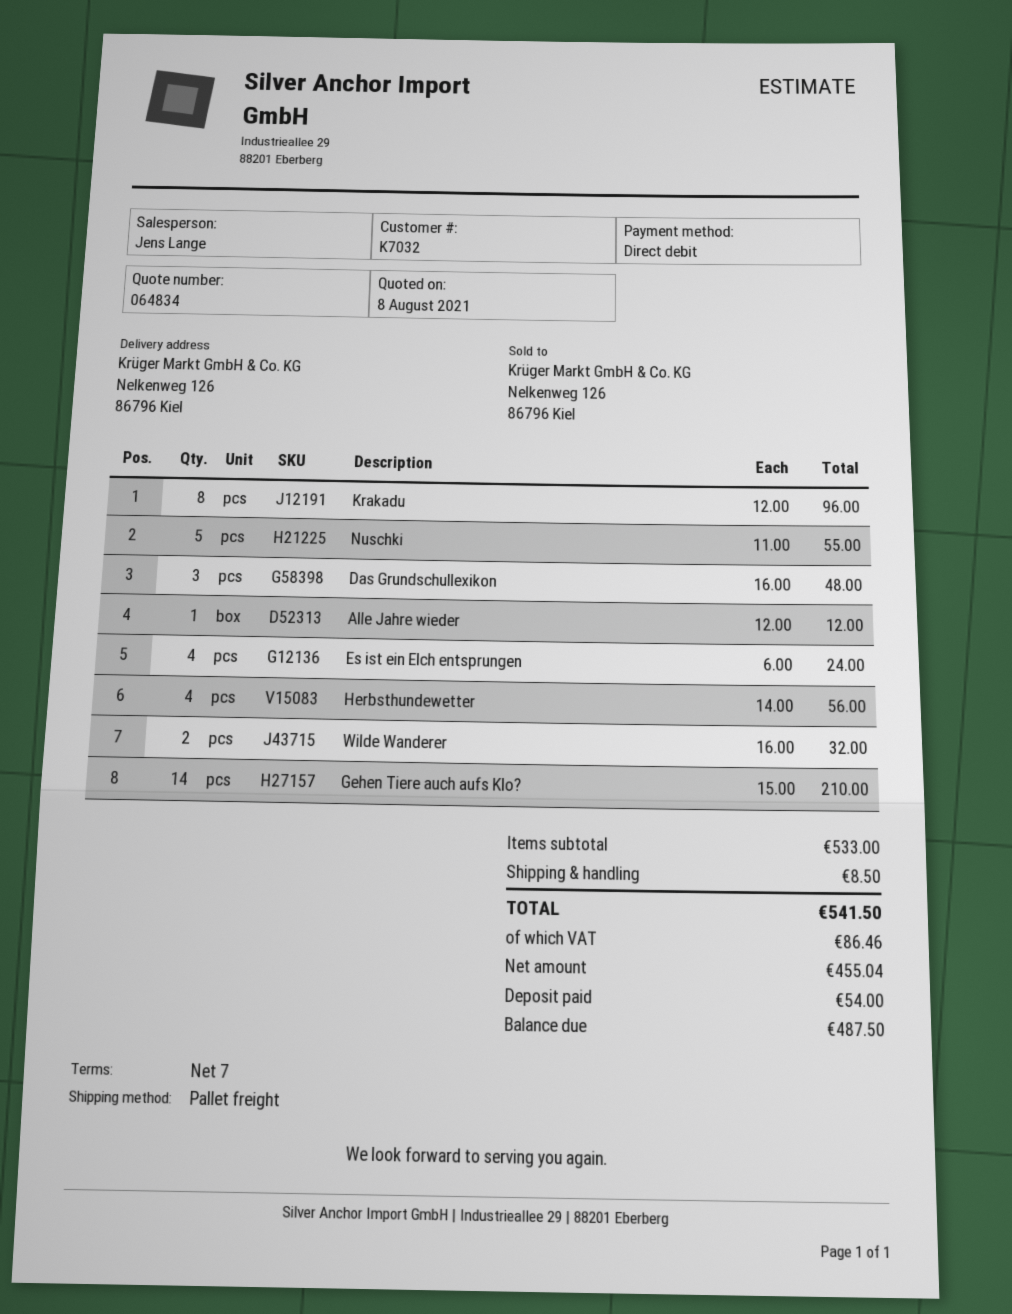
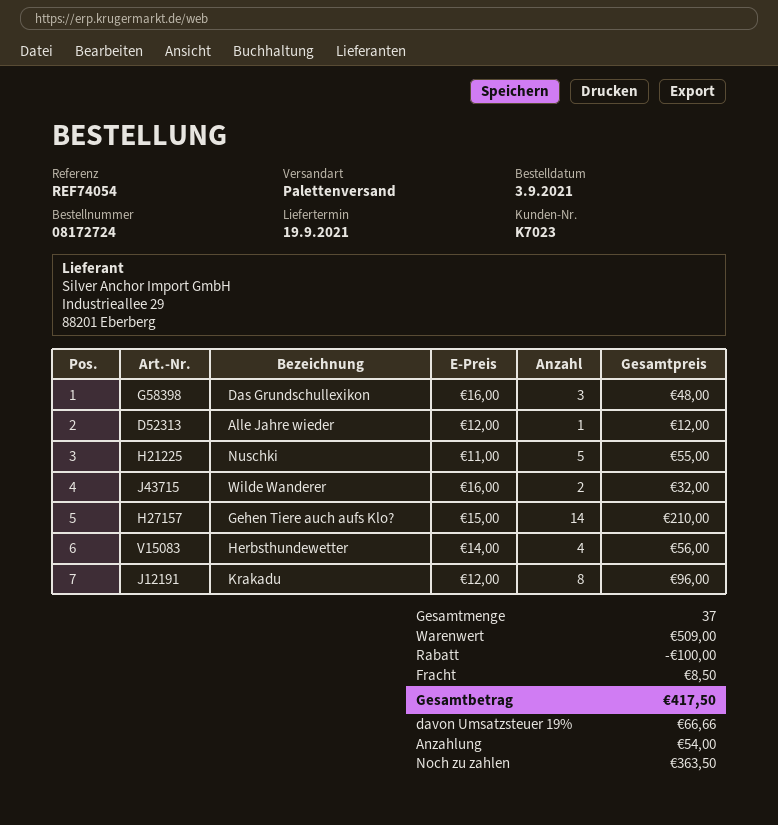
customer number: K7032 -> K7023
Es ist ein Elch entsprungen: 4 x 6.00 = 24.00 -> none
subtotal: 533.00 -> 509.00
discount: none -> 100.00
tax: 86.46 -> 66.66
total: 541.50 -> 417.50
balance: 487.50 -> 363.50

